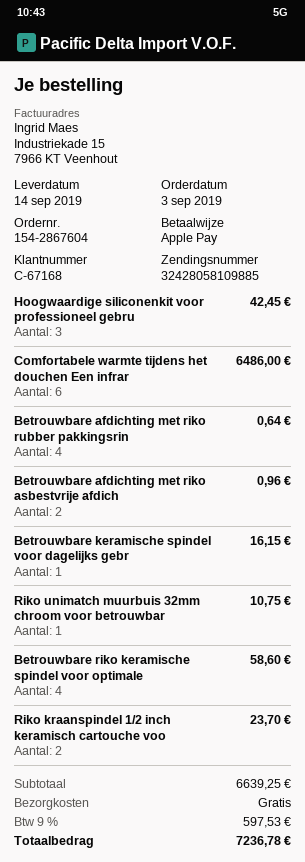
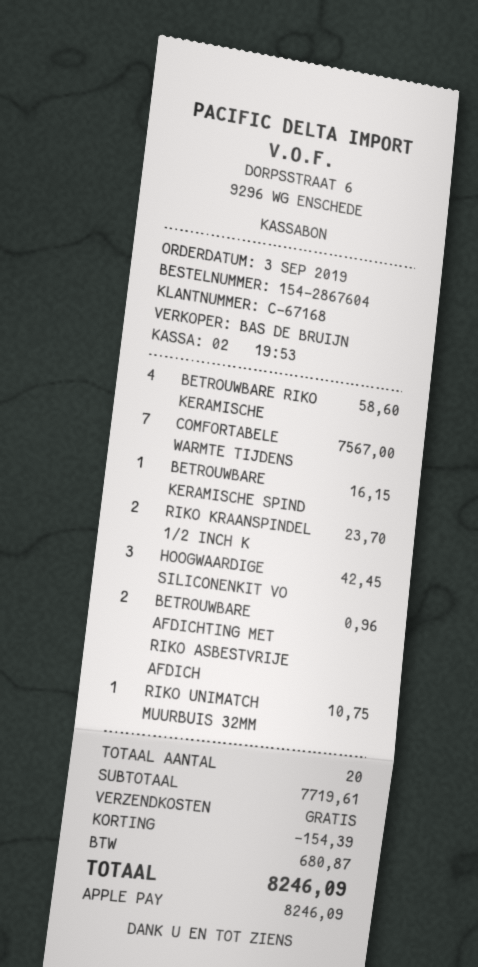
Comfortabele warmte tijdens het douchen Een infrar: 6 for 6486.00 -> 7 for 7567.00
Betrouwbare afdichting met riko rubber pakkingsrin: 4 for 0.64 -> none
subtotal: 6639.25 -> 7719.61
discount: none -> 154.39
tax: 597.53 -> 680.87
total: 7236.78 -> 8246.09

